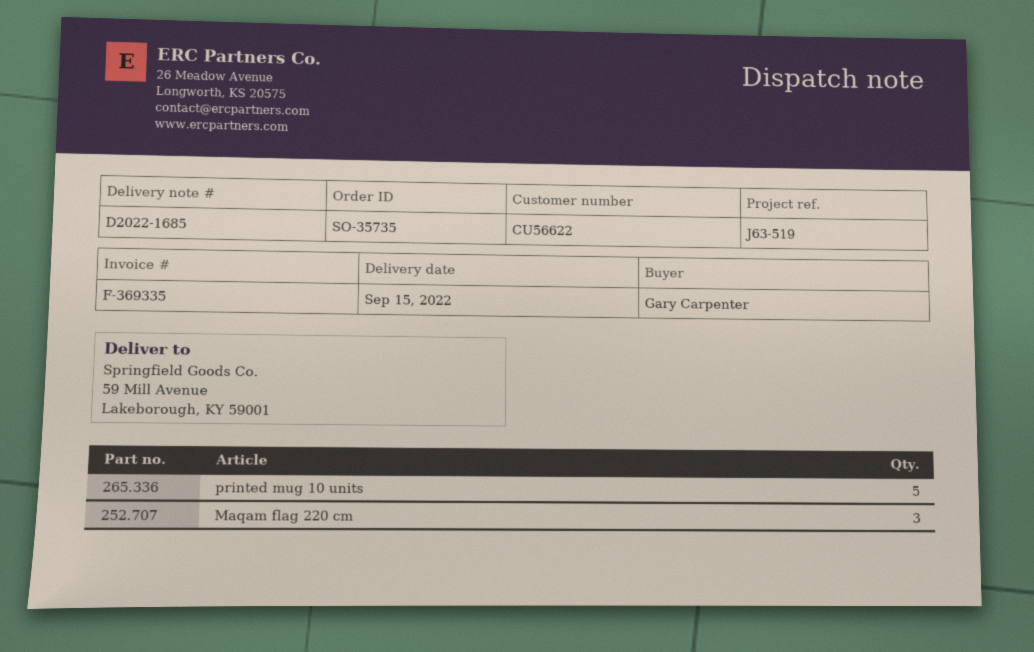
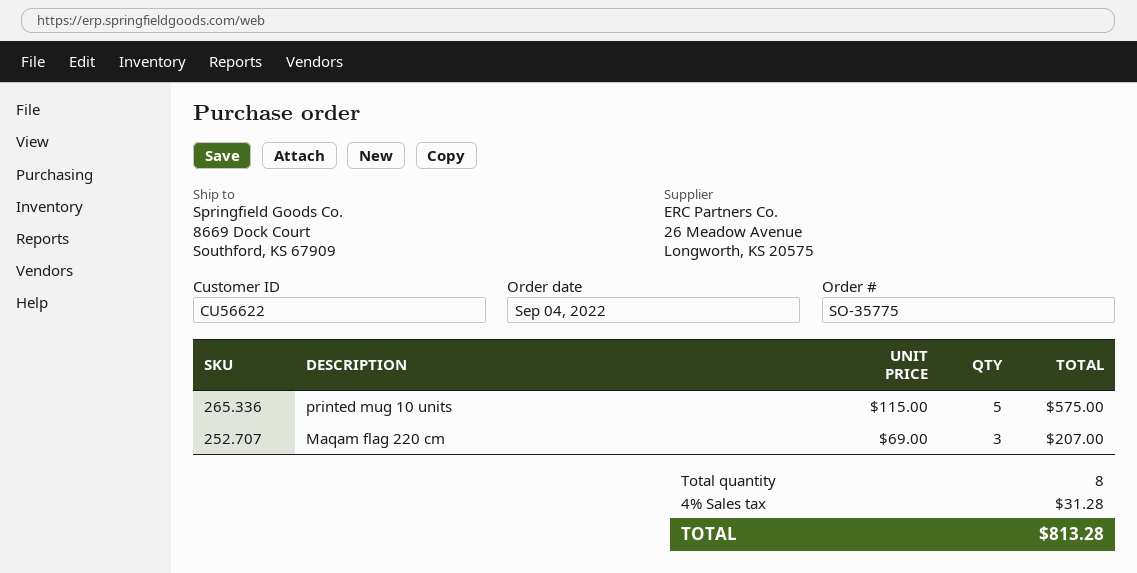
order number: SO-35735 -> SO-35775
ship to: 59 Mill Avenue, Lakeborough, KY 59001 -> 8669 Dock Court, Southford, KS 67909

